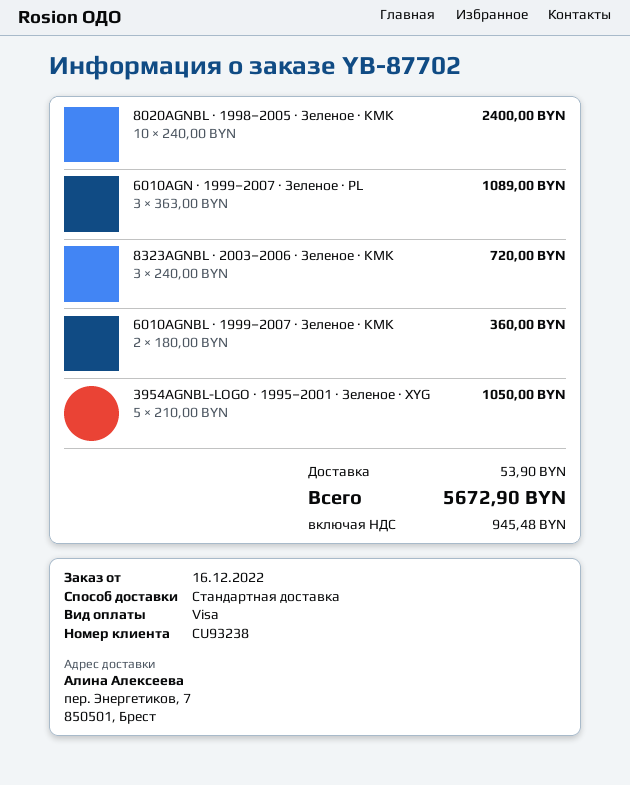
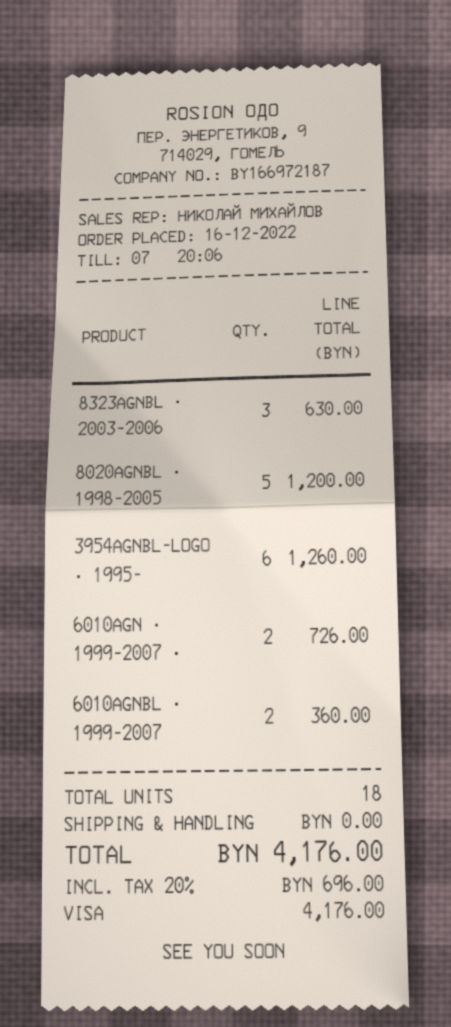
8020AGNBL · 1998–2005 · Зеленое · KMK: 10 for 2400.00 -> 5 for 1200.00
6010AGN · 1999–2007 · Зеленое · PL: 3 for 1089.00 -> 2 for 726.00
8323AGNBL · 2003–2006 · Зеленое · KMK: 3 for 720.00 -> 3 for 630.00
3954AGNBL-LOGO · 1995–2001 · Зеленое · XYG: 5 for 1050.00 -> 6 for 1260.00
shipping: 53.90 -> 0.00
tax: 945.48 -> 696.00
total: 5672.90 -> 4176.00

